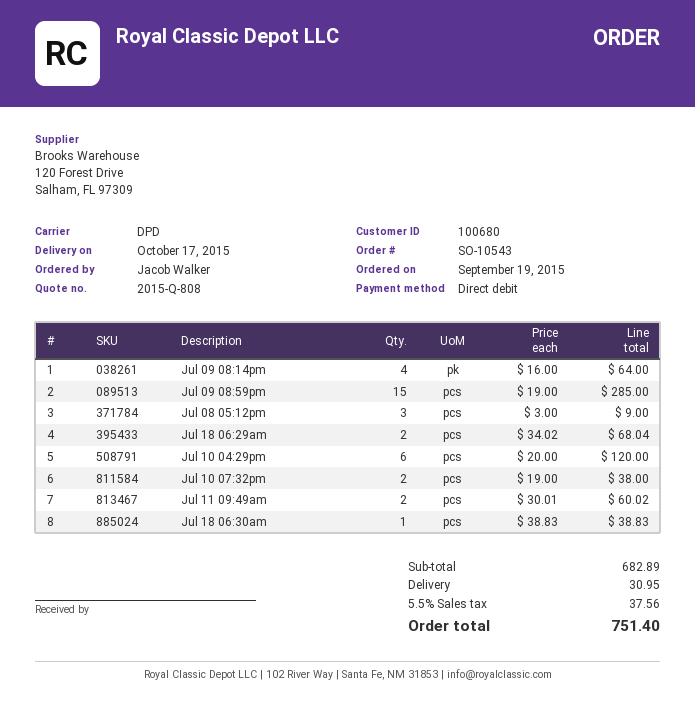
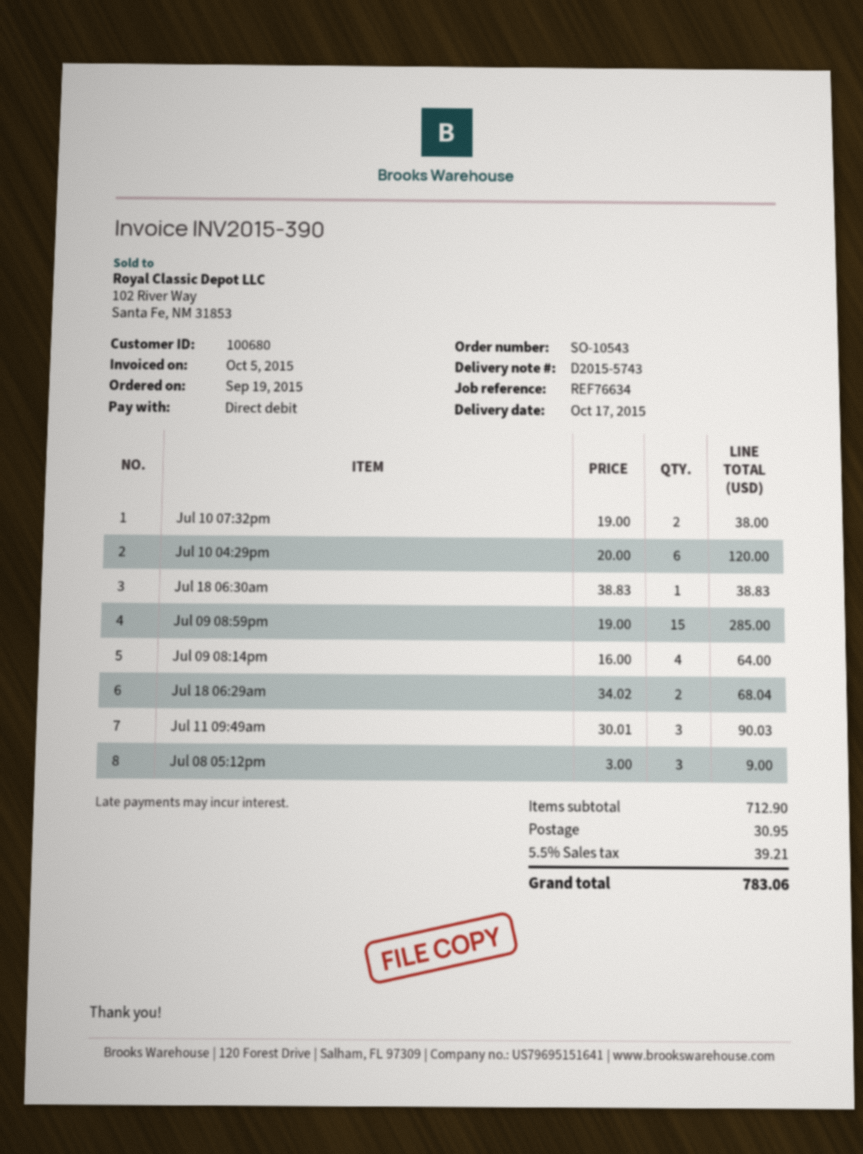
Jul 11 09:49am: 2 x 30.01 = 60.02 -> 3 x 30.01 = 90.03
subtotal: 682.89 -> 712.90
tax: 5.5% = 37.56 -> 5.5% = 39.21
total: 751.40 -> 783.06

